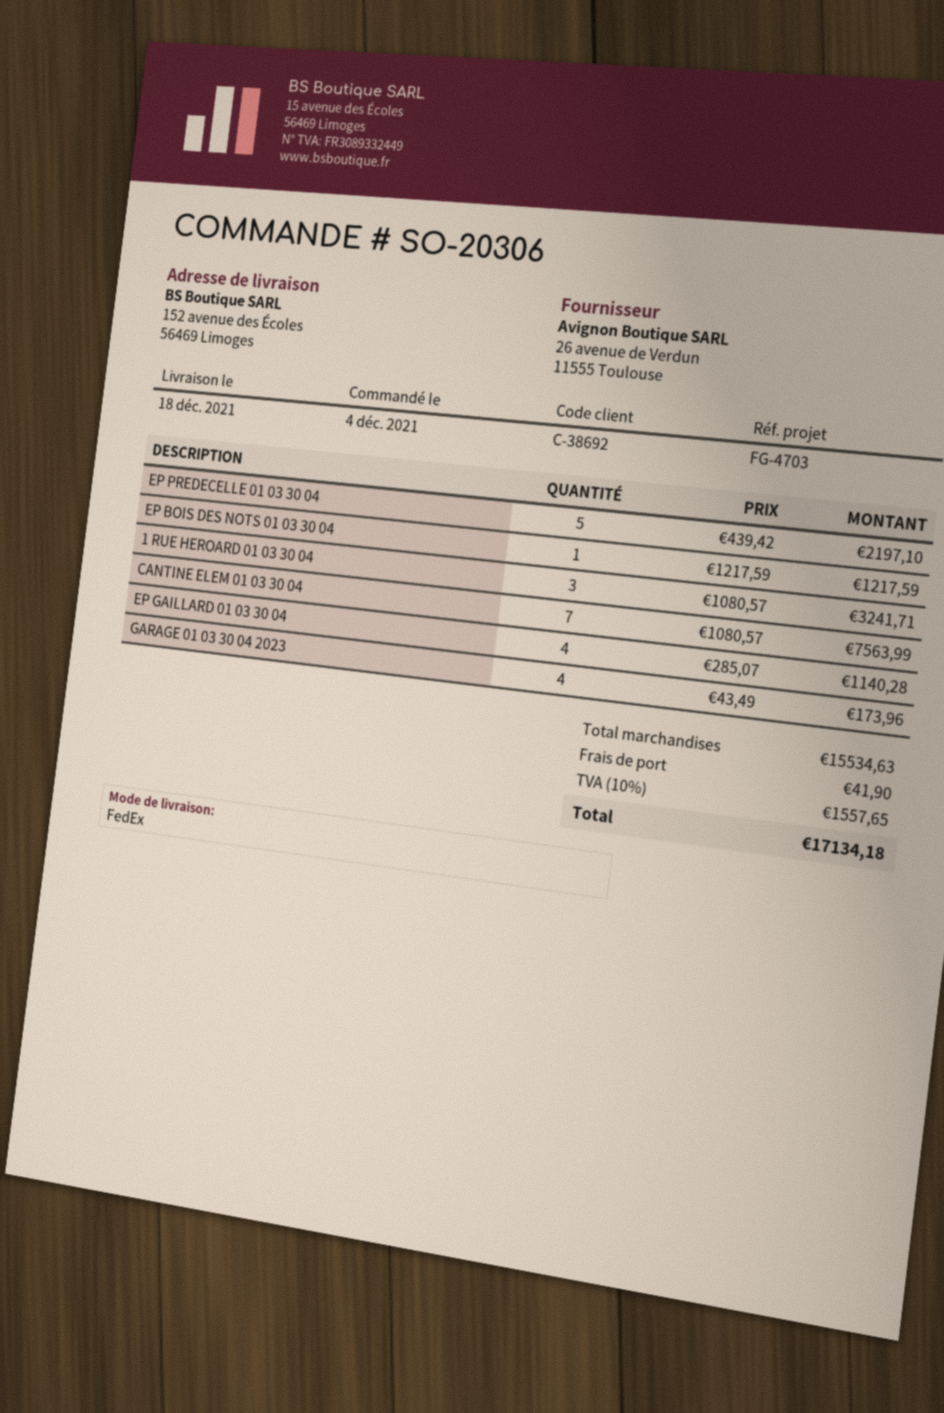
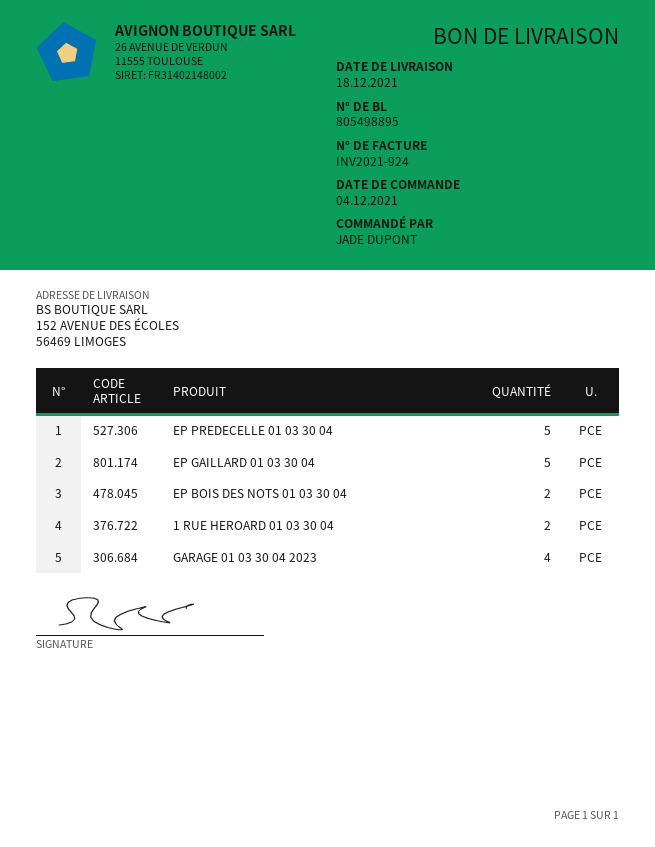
EP BOIS DES NOTS 01 03 30 04: 1 -> 2
1 RUE HEROARD 01 03 30 04: 3 -> 2
CANTINE ELEM 01 03 30 04: 7 -> none
EP GAILLARD 01 03 30 04: 4 -> 5

